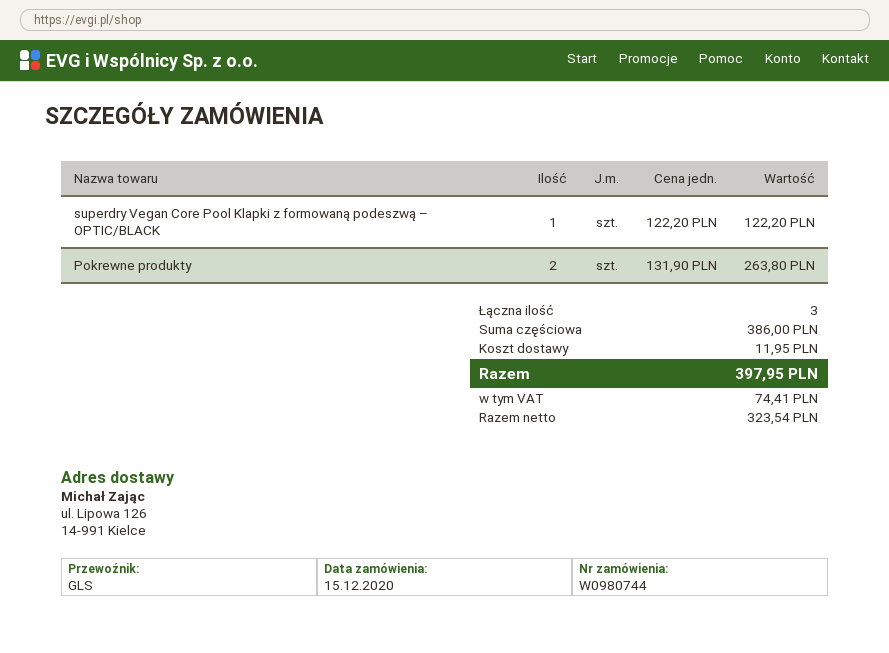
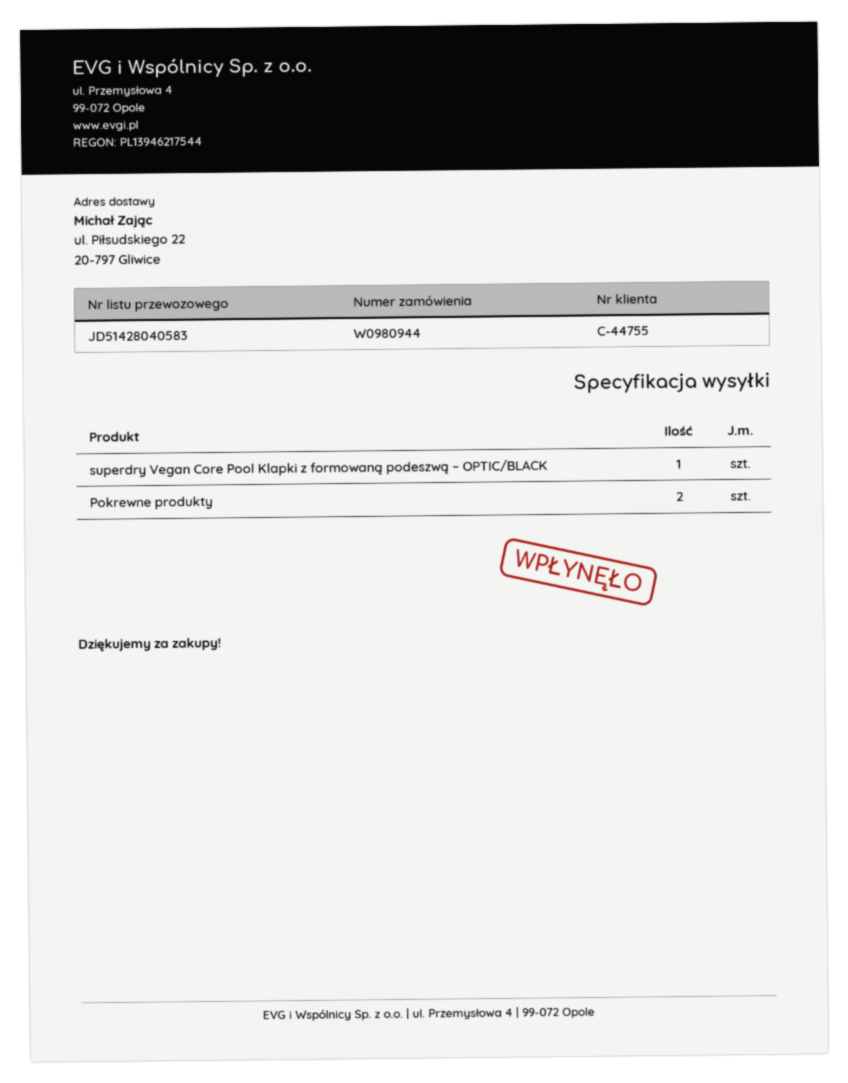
order number: W0980744 -> W0980944
ship to: ul. Lipowa 126, 14-991 Kielce -> ul. Piłsudskiego 22, 20-797 Gliwice

